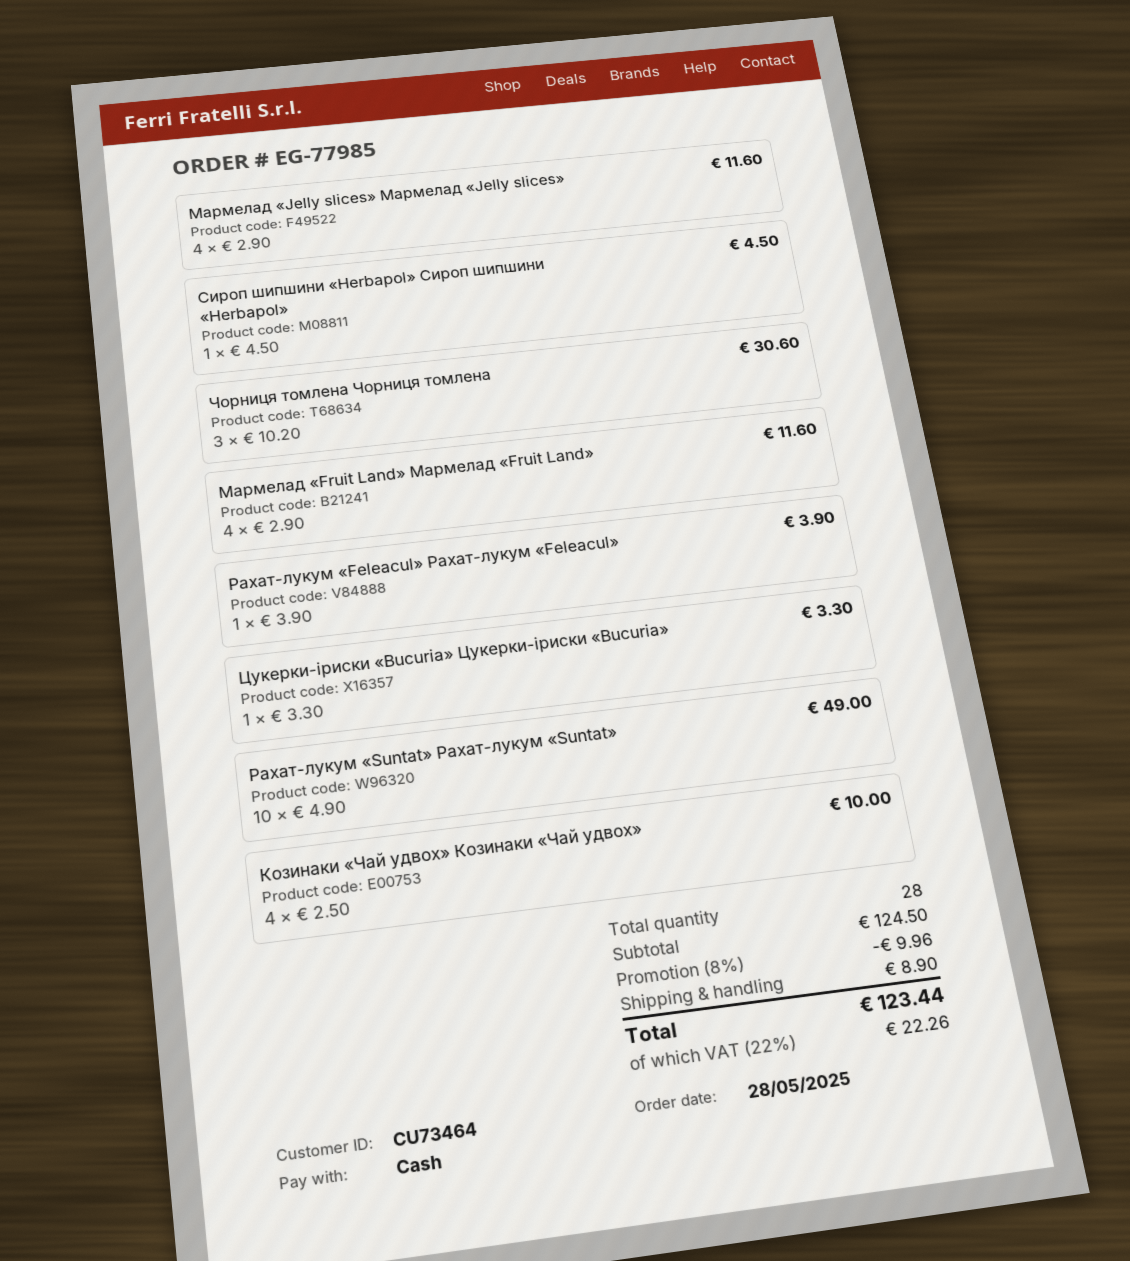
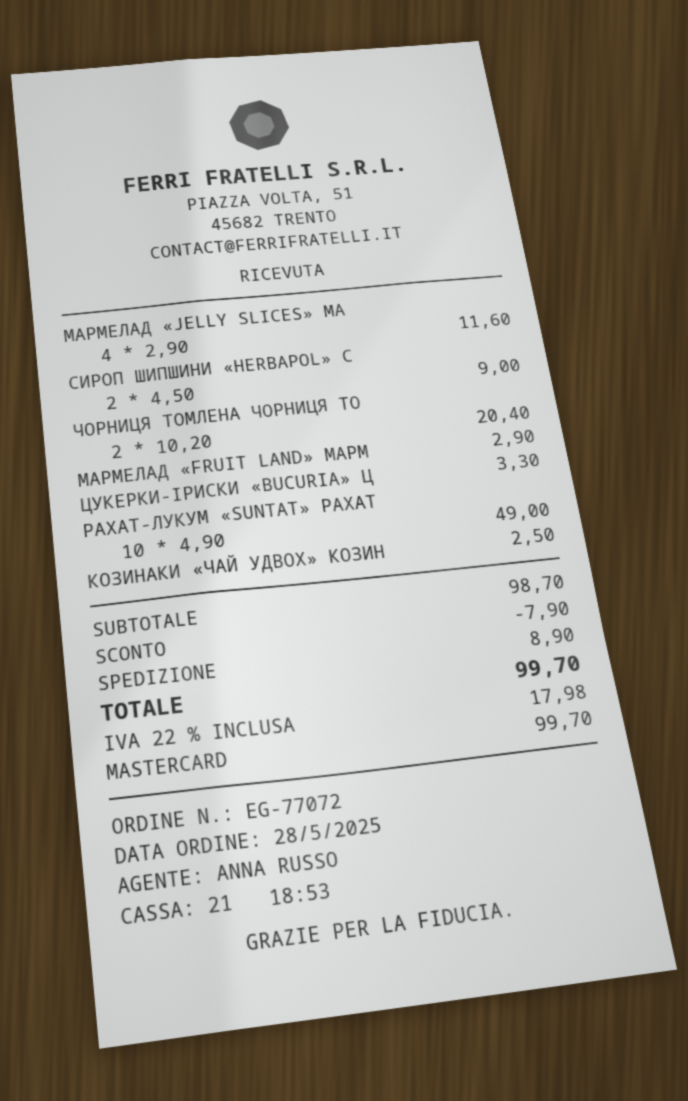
order number: EG-77985 -> EG-77072
payment method: cash -> Mastercard
Сироп шипшини «Herbapol» Сироп шипшини «Herbapol»: 1 x 4.50 = 4.50 -> 2 x 4.50 = 9.00
Чорниця томлена Чорниця томлена: 3 x 10.20 = 30.60 -> 2 x 10.20 = 20.40
Мармелад «Fruit Land» Мармелад «Fruit Land»: 4 x 2.90 = 11.60 -> 1 x 2.90 = 2.90
Рахат-лукум «Feleacul» Рахат-лукум «Feleacul»: 1 x 3.90 = 3.90 -> none
Козинаки «Чай удвох» Козинаки «Чай удвох»: 4 x 2.50 = 10.00 -> 1 x 2.50 = 2.50
subtotal: 124.50 -> 98.70
discount: 9.96 -> 7.90
tax: 22% = 22.26 -> 22% = 17.98
total: 123.44 -> 99.70

